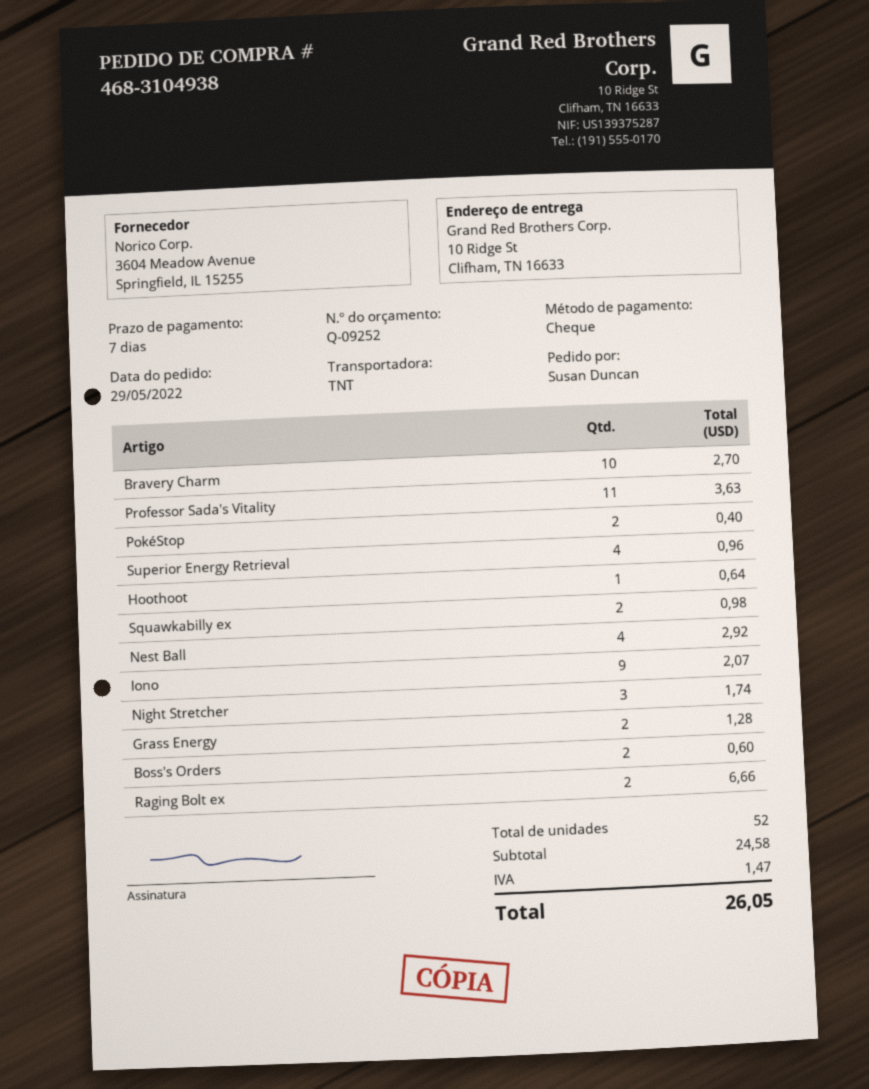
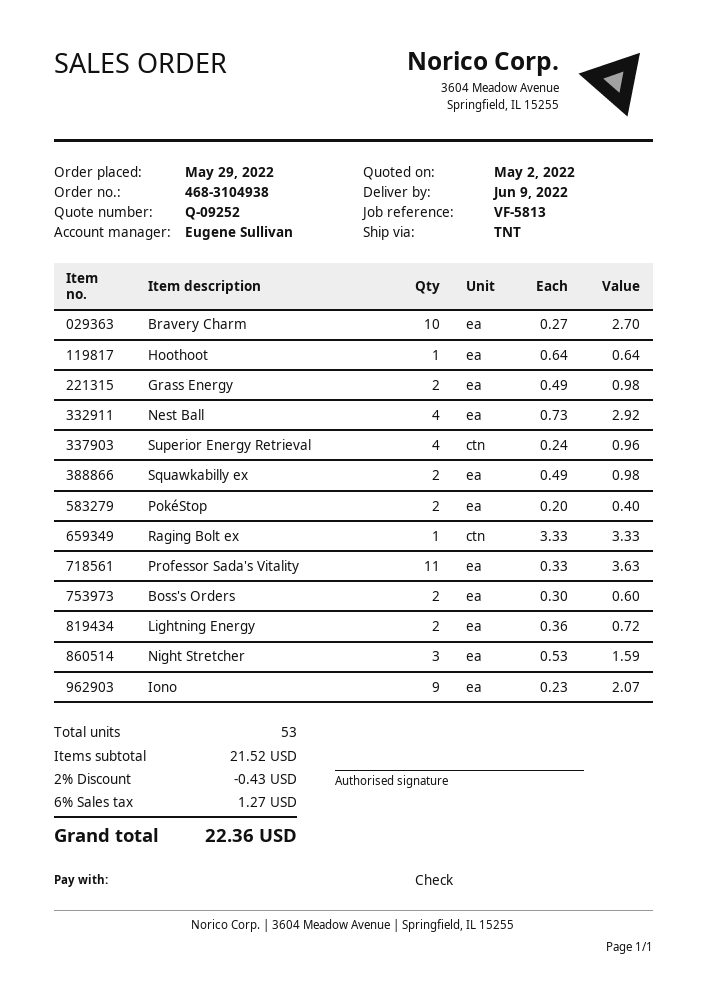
Night Stretcher: 3 for 1.74 -> 3 for 1.59
Grass Energy: 2 for 1.28 -> 2 for 0.98
Raging Bolt ex: 2 for 6.66 -> 1 for 3.33
Lightning Energy: none -> 2 for 0.72
total quantity: 52 -> 53
subtotal: 24.58 -> 21.52
discount: none -> 2% = 0.43
tax: 1.47 -> 1.27
total: 26.05 -> 22.36

